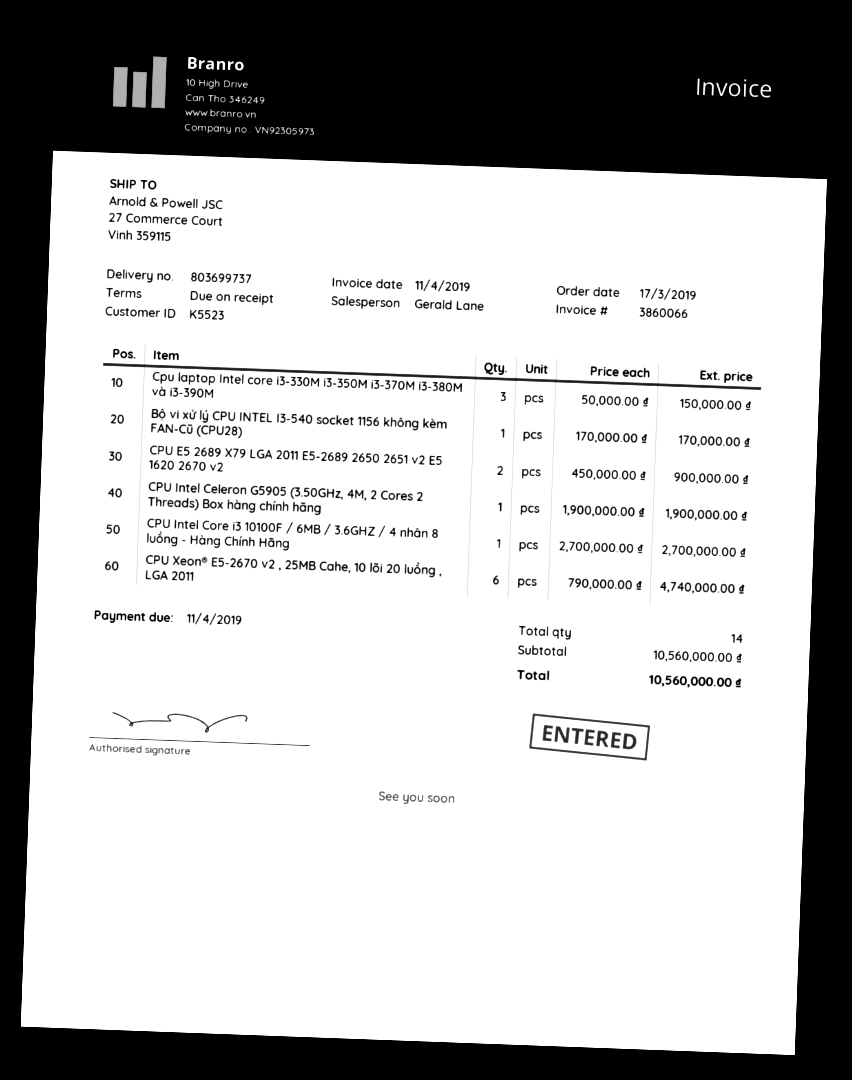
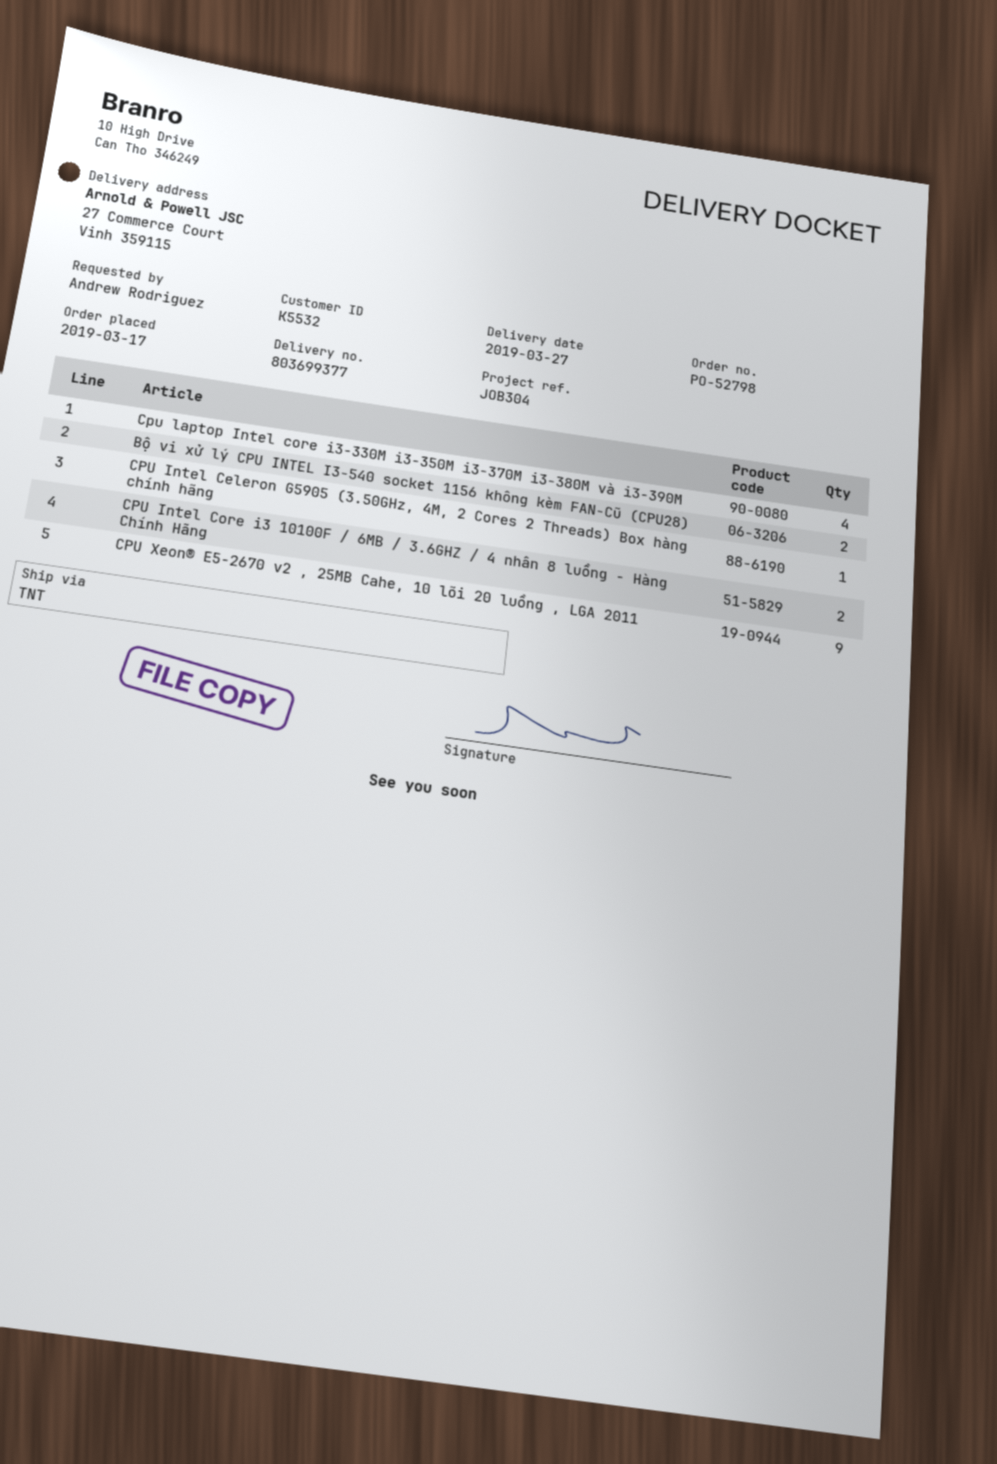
delivery note number: 803699737 -> 803699377
customer number: K5523 -> K5532
Cpu laptop Intel core i3-330M i3-350M i3-370M i3-380M và i3-390M: 3 -> 4
Bộ vi xử lý CPU INTEL I3-540 socket 1156 không kèm FAN-Cũ (CPU28): 1 -> 2
CPU E5 2689 X79 LGA 2011 E5-2689 2650 2651 v2 E5 1620 2670 v2: 2 -> none
CPU Intel Core i3 10100F / 6MB / 3.6GHZ / 4 nhân 8 luồng - Hàng Chính Hãng: 1 -> 2
CPU Xeon® E5-2670 v2 , 25MB Cahe, 10 lõi 20 luồng , LGA 2011: 6 -> 9

